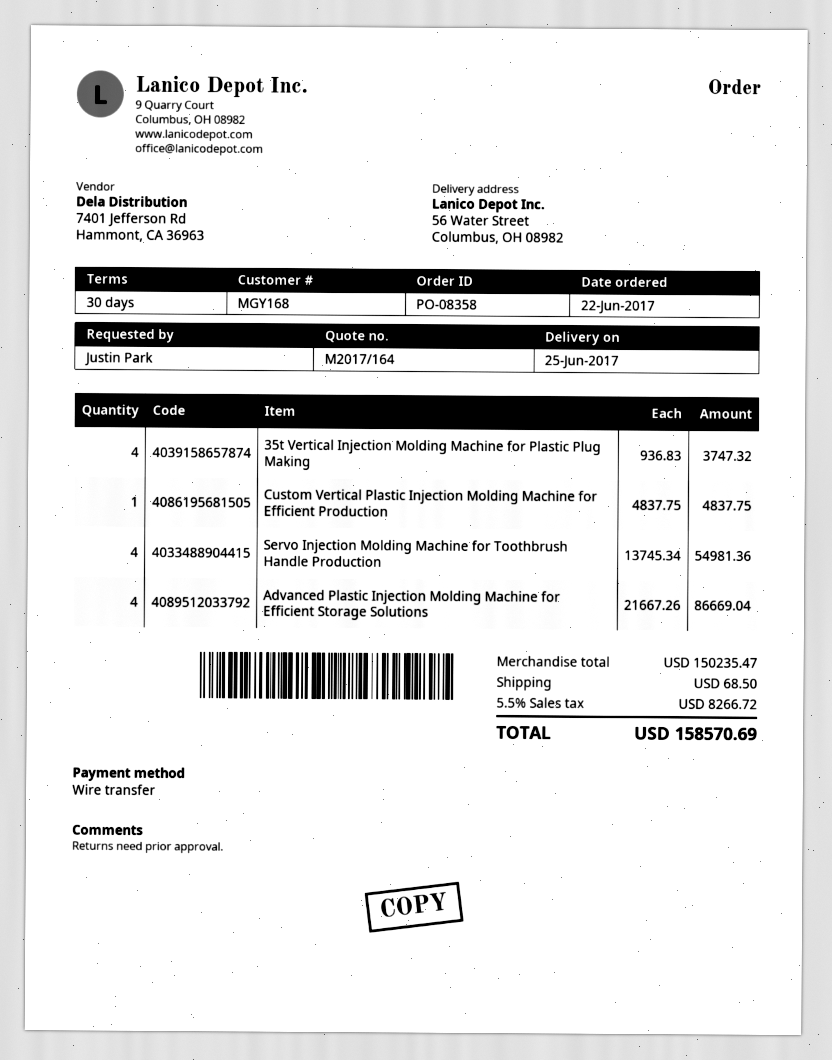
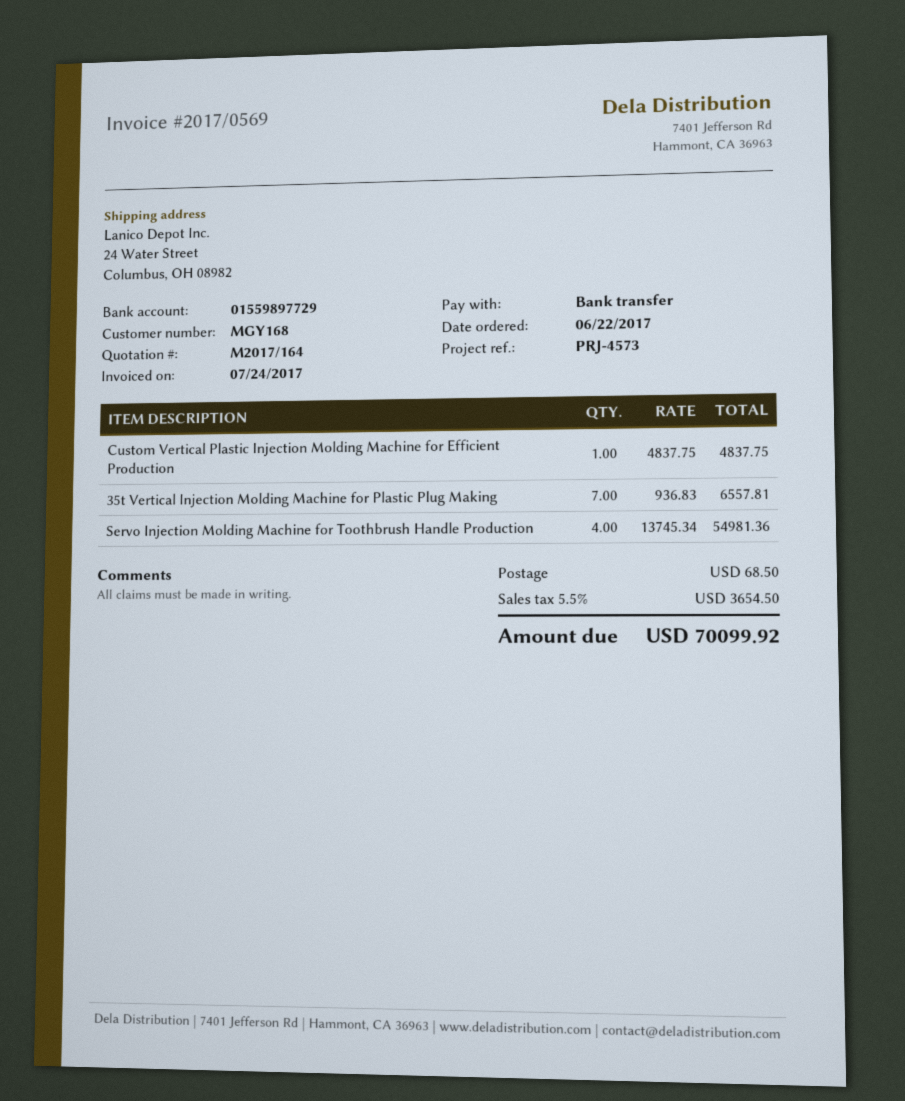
ship to: 56 Water Street, Columbus, OH 08982 -> 24 Water Street, Columbus, OH 08982
35t Vertical Injection Molding Machine for Plastic Plug Making: 4 x 936.83 = 3747.32 -> 7 x 936.83 = 6557.81
Advanced Plastic Injection Molding Machine for Efficient Storage Solutions: 4 x 21667.26 = 86669.04 -> none
tax: 5.5% = 8266.72 -> 5.5% = 3654.50
total: 158570.69 -> 70099.92

